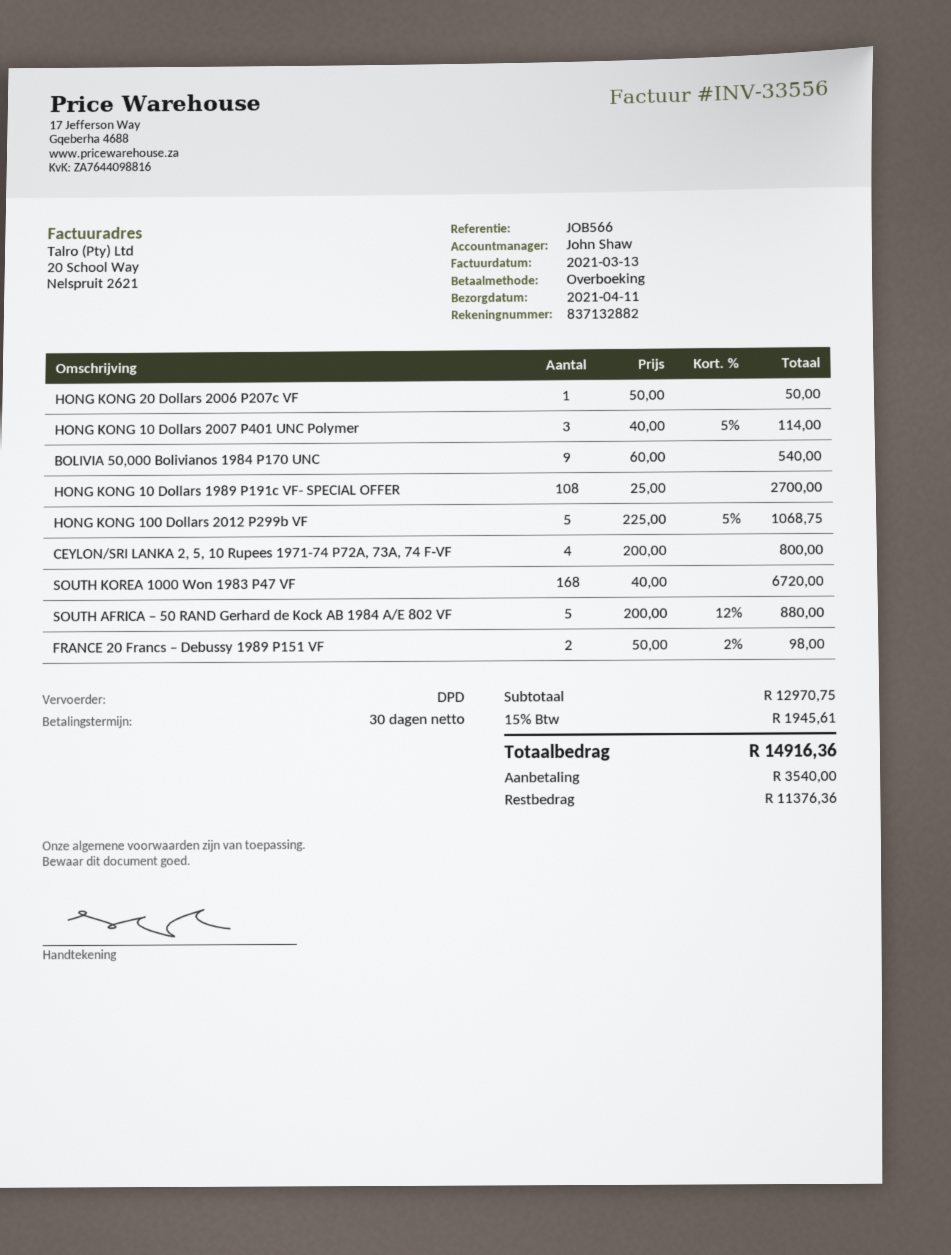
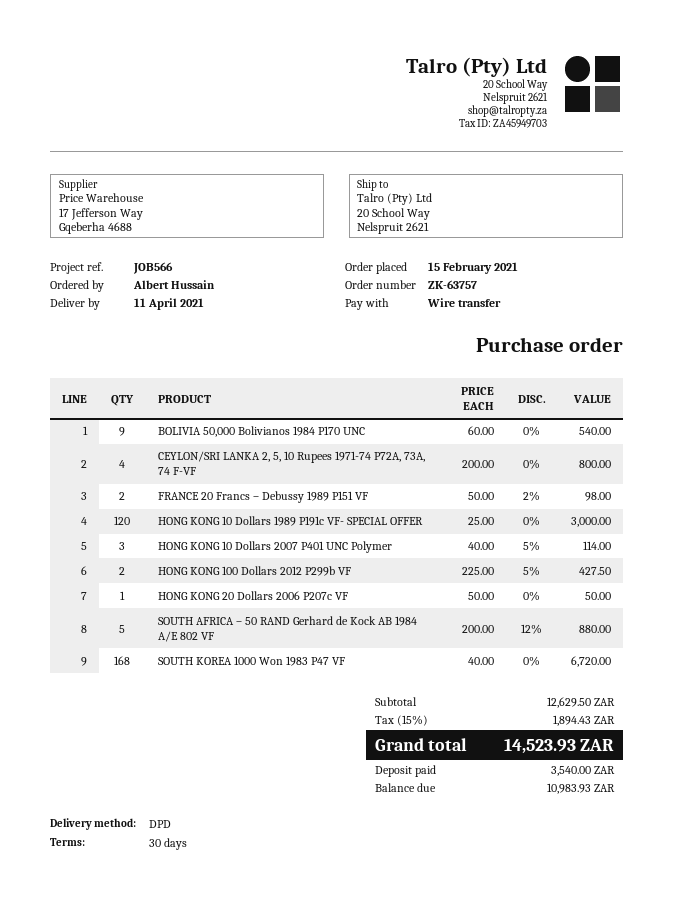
HONG KONG 10 Dollars 1989 P191c VF- SPECIAL OFFER: 108 x 25.00 = 2700.00 -> 120 x 25.00 = 3000.00
HONG KONG 100 Dollars 2012 P299b VF: 5 x 225.00 - 5% = 1068.75 -> 2 x 225.00 - 5% = 427.50
subtotal: 12970.75 -> 12629.50
tax: 15% = 1945.61 -> 15% = 1894.43
total: 14916.36 -> 14523.93
balance: 11376.36 -> 10983.93

